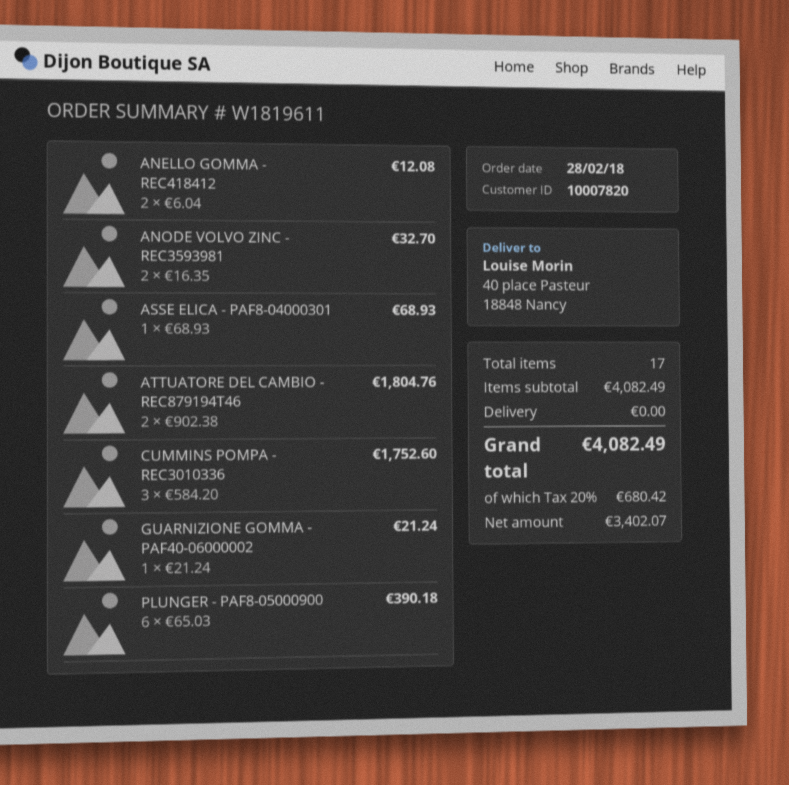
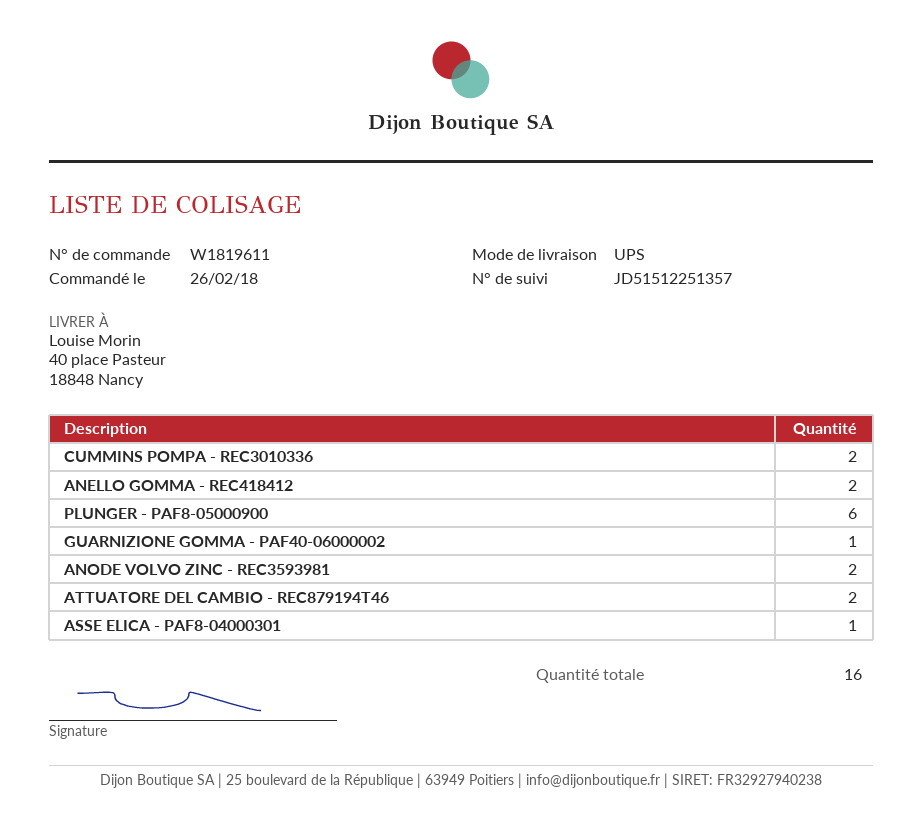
order date: 2018-02-28 -> 2018-02-26
CUMMINS POMPA - REC3010336: 3 -> 2
total quantity: 17 -> 16

